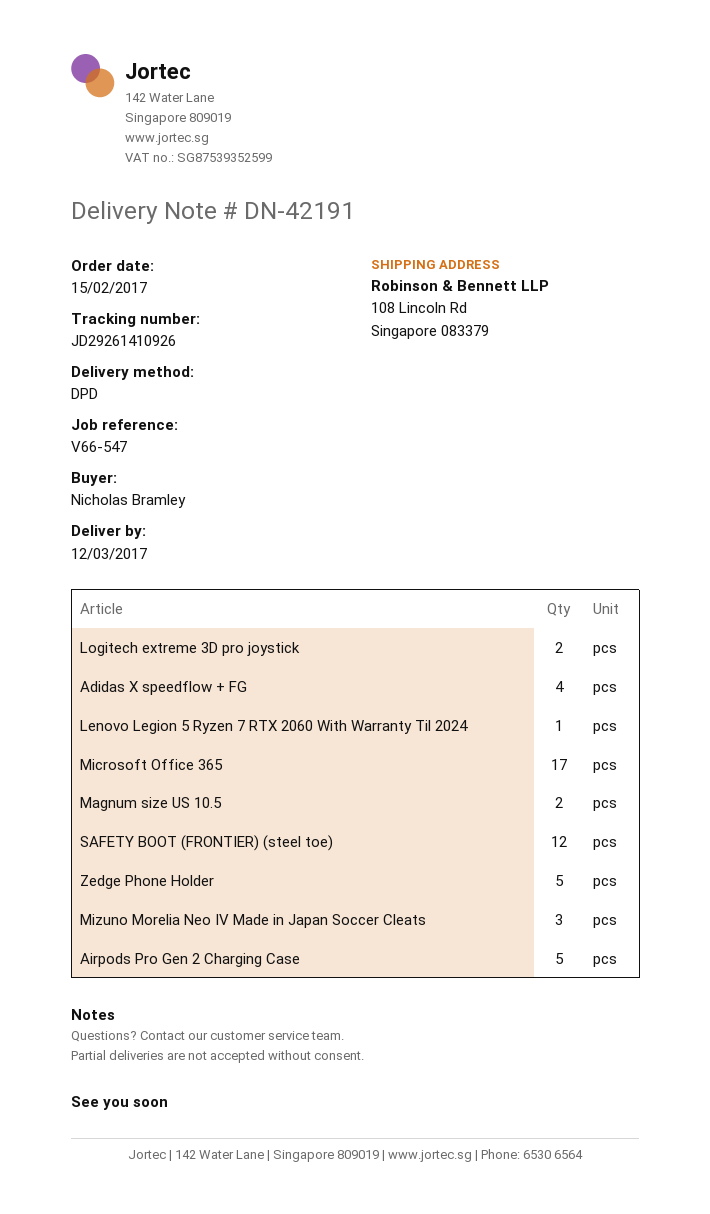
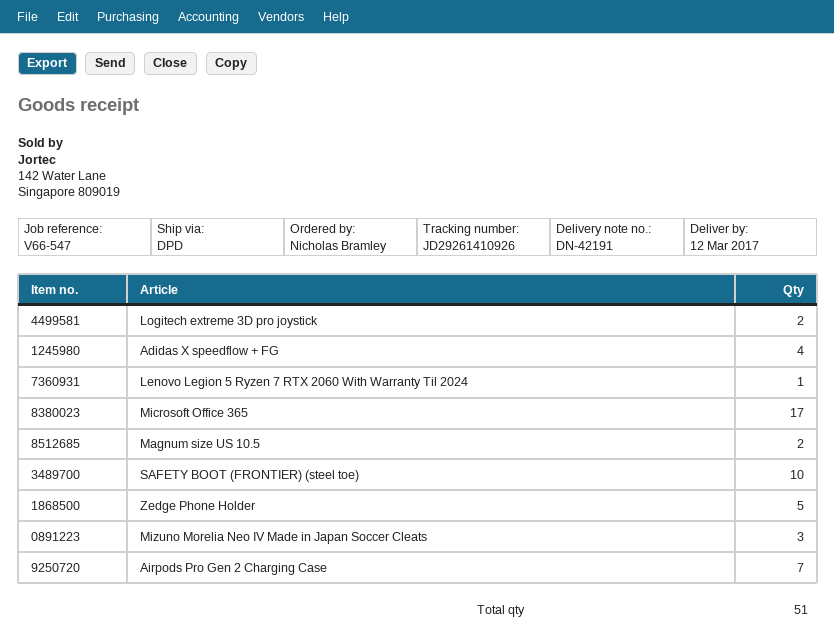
SAFETY BOOT (FRONTIER) (steel toe): 12 -> 10
Airpods Pro Gen 2 Charging Case: 5 -> 7

